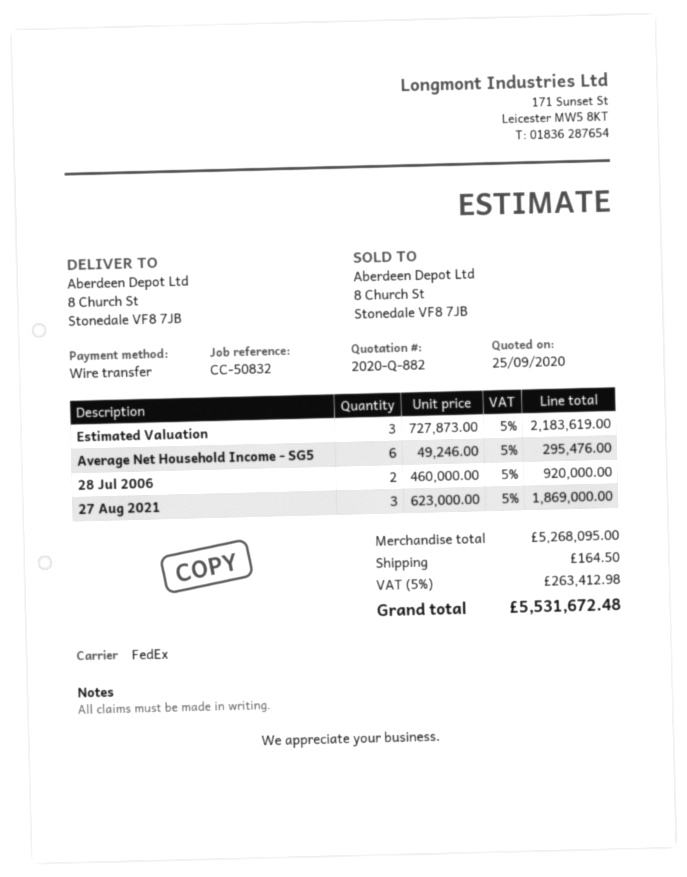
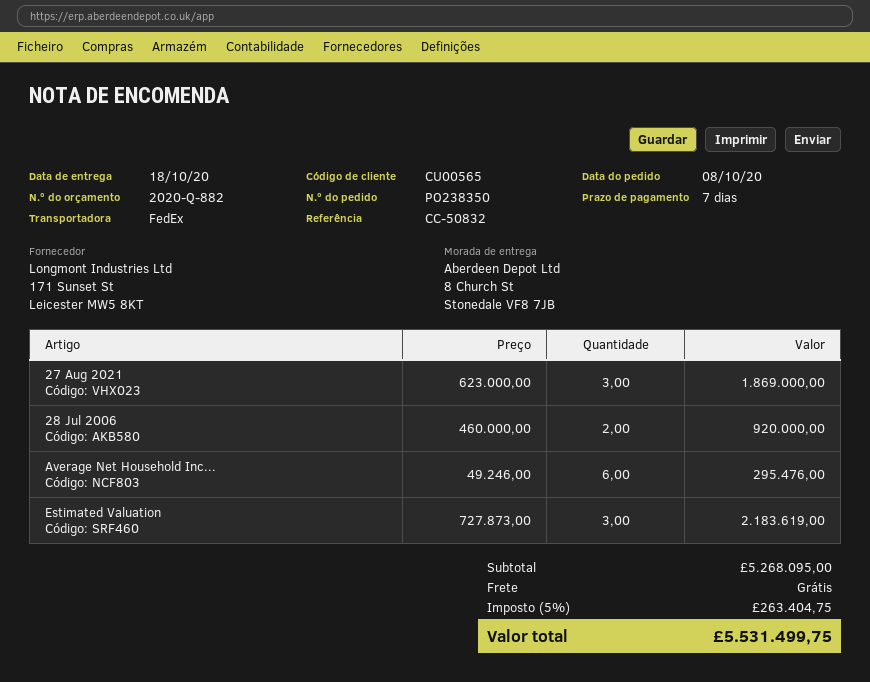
shipping: 164.50 -> 0.00
tax: 5% = 263412.98 -> 5% = 263404.75
total: 5531672.48 -> 5531499.75

